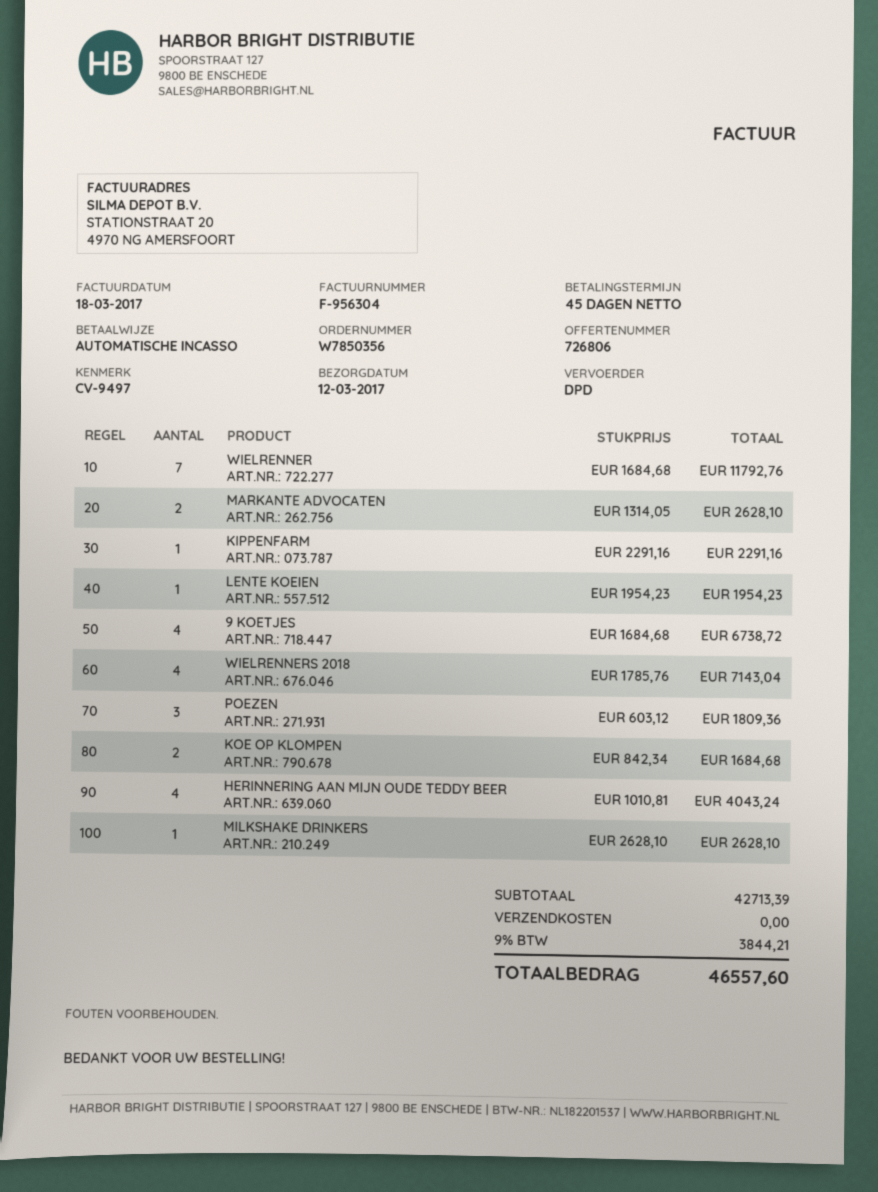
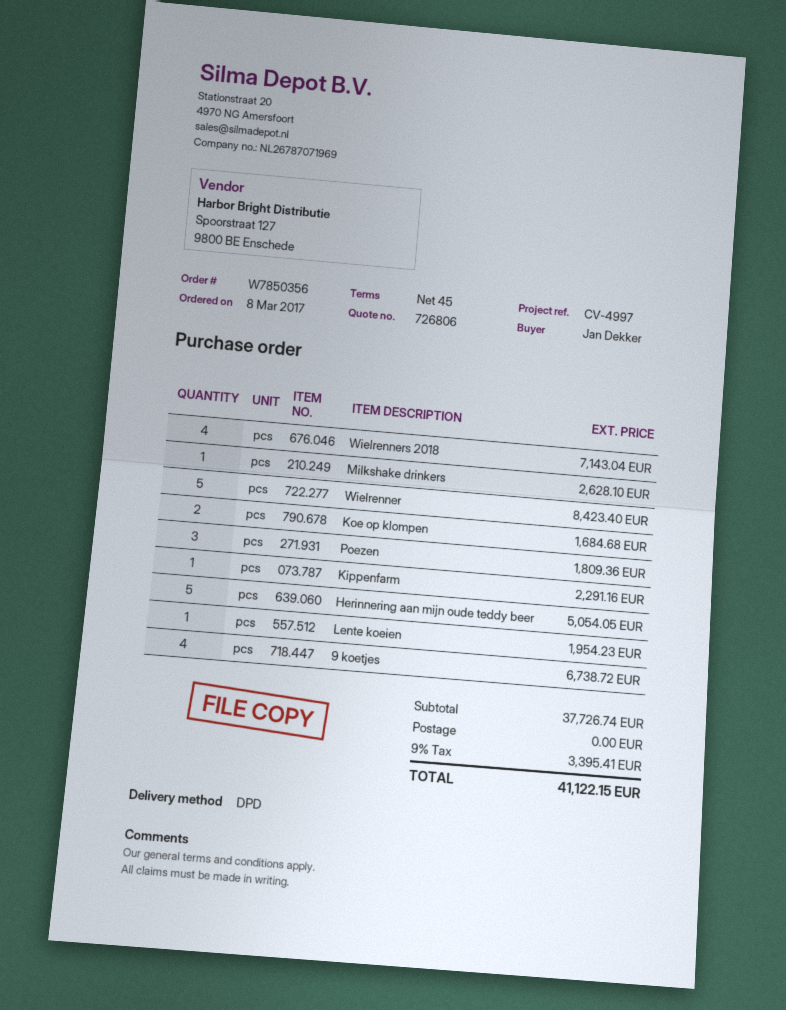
reference: CV-9497 -> CV-4997
WIELRENNER: 7 for 11792.76 -> 5 for 8423.40
MARKANTE ADVOCATEN: 2 for 2628.10 -> none
HERINNERING AAN MIJN OUDE TEDDY BEER: 4 for 4043.24 -> 5 for 5054.05
subtotal: 42713.39 -> 37726.74
tax: 9% = 3844.21 -> 9% = 3395.41
total: 46557.60 -> 41122.15

